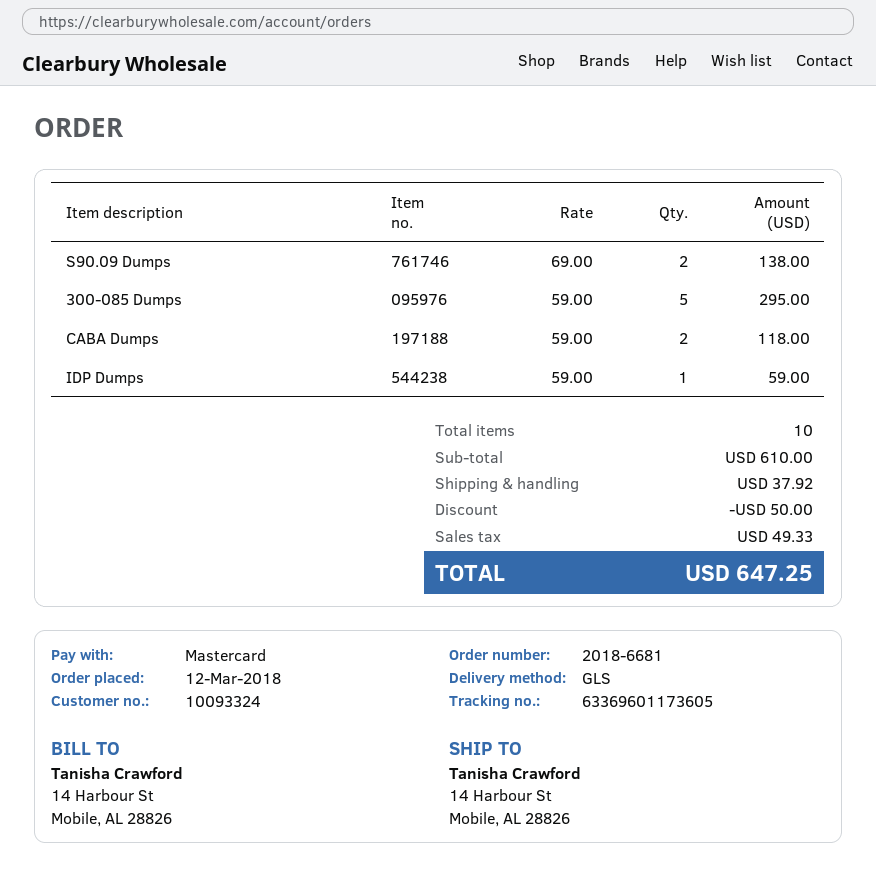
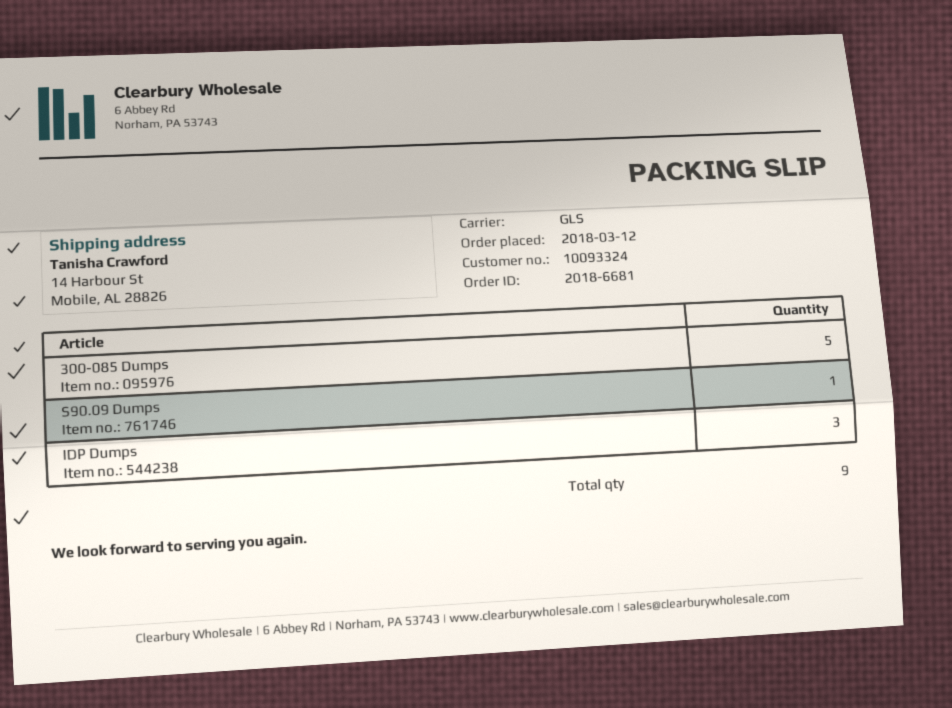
S90.09 Dumps: 2 -> 1
CABA Dumps: 2 -> none
IDP Dumps: 1 -> 3
total quantity: 10 -> 9

